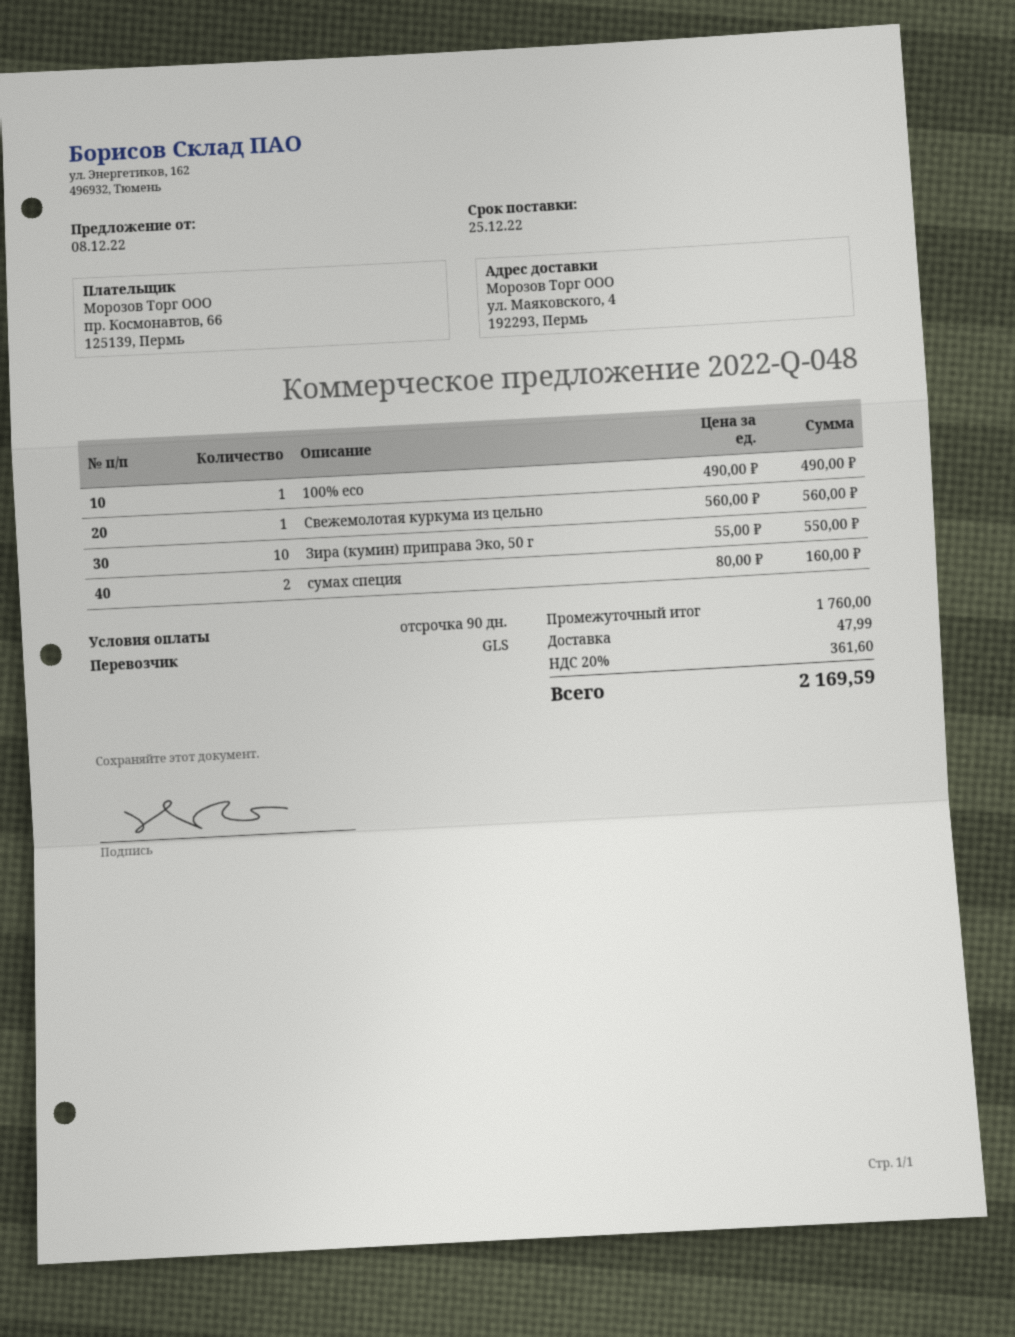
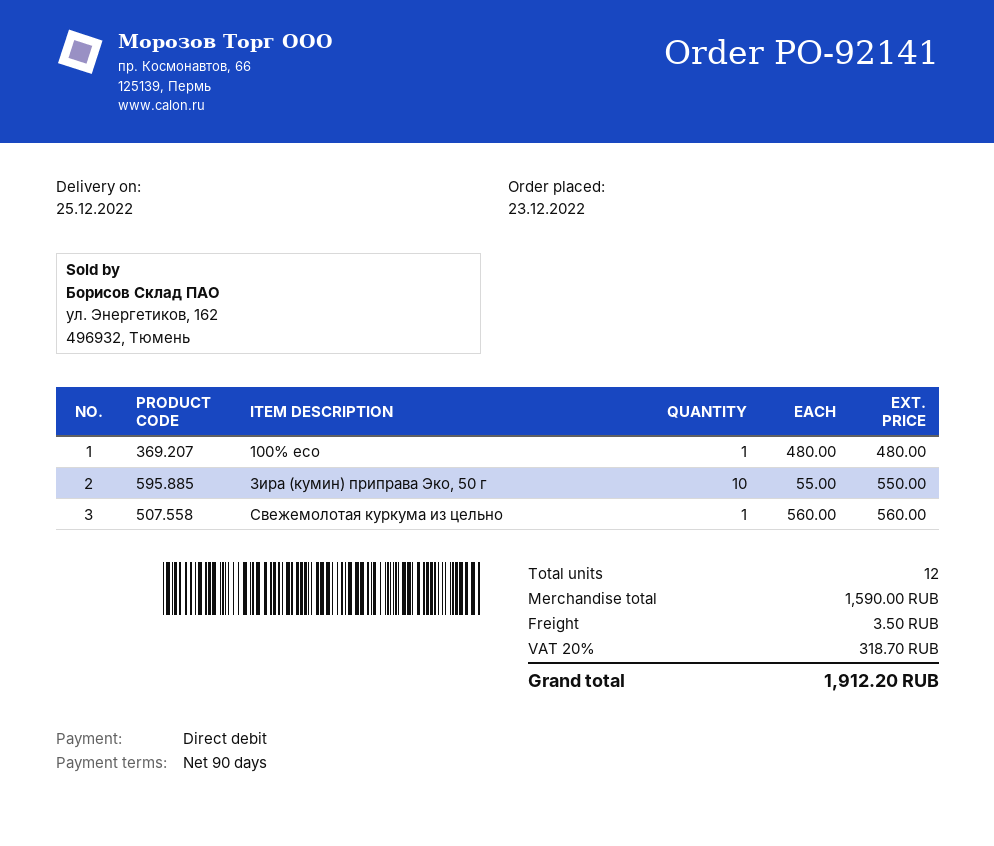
100% eco: 1 x 490.00 = 490.00 -> 1 x 480.00 = 480.00
сумах специя: 2 x 80.00 = 160.00 -> none
subtotal: 1760.00 -> 1590.00
shipping: 47.99 -> 3.50
tax: 20% = 361.60 -> 20% = 318.70
total: 2169.59 -> 1912.20

